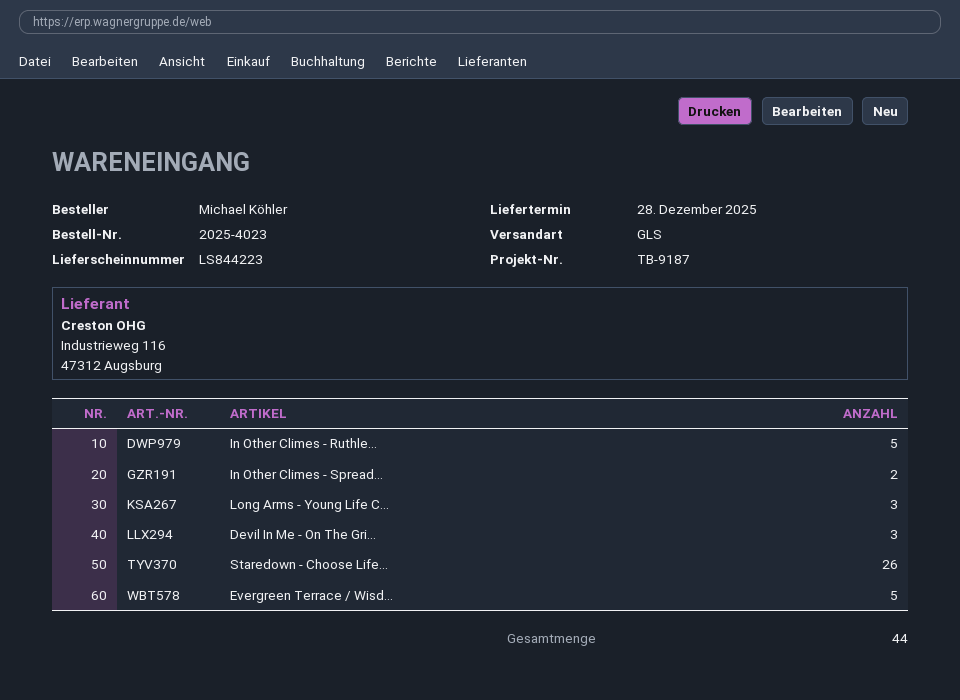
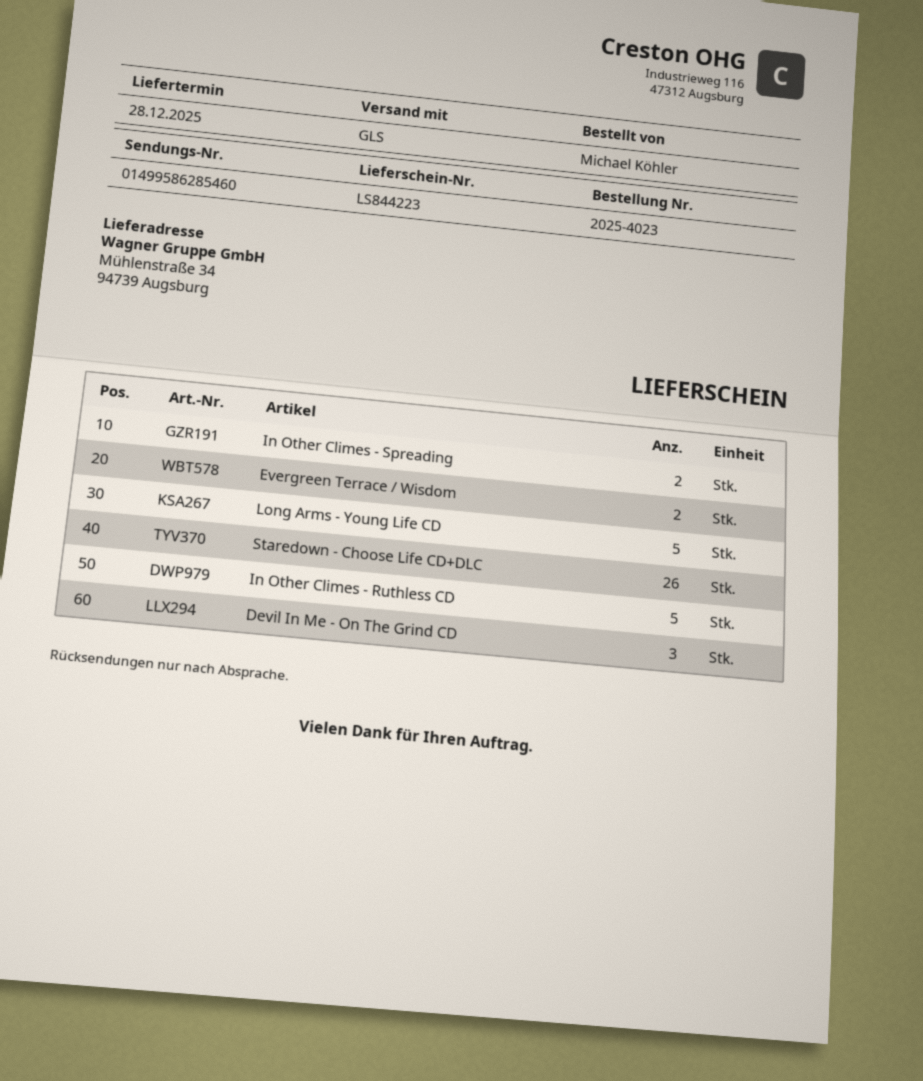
Long Arms - Young Life C...: 3 -> 5
Evergreen Terrace / Wisd...: 5 -> 2

